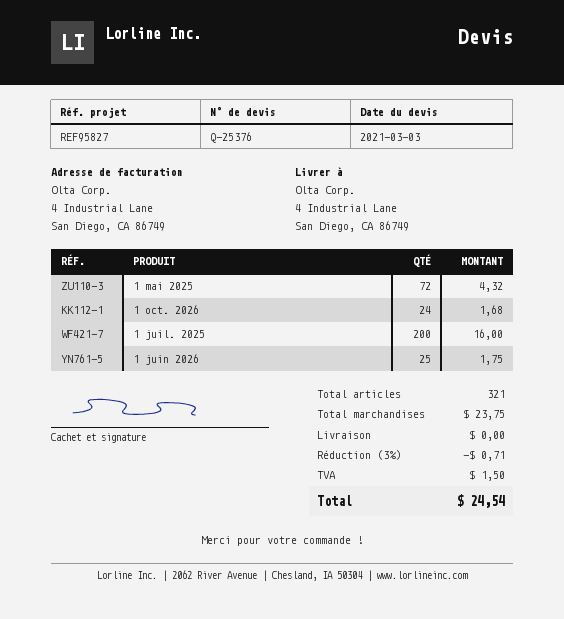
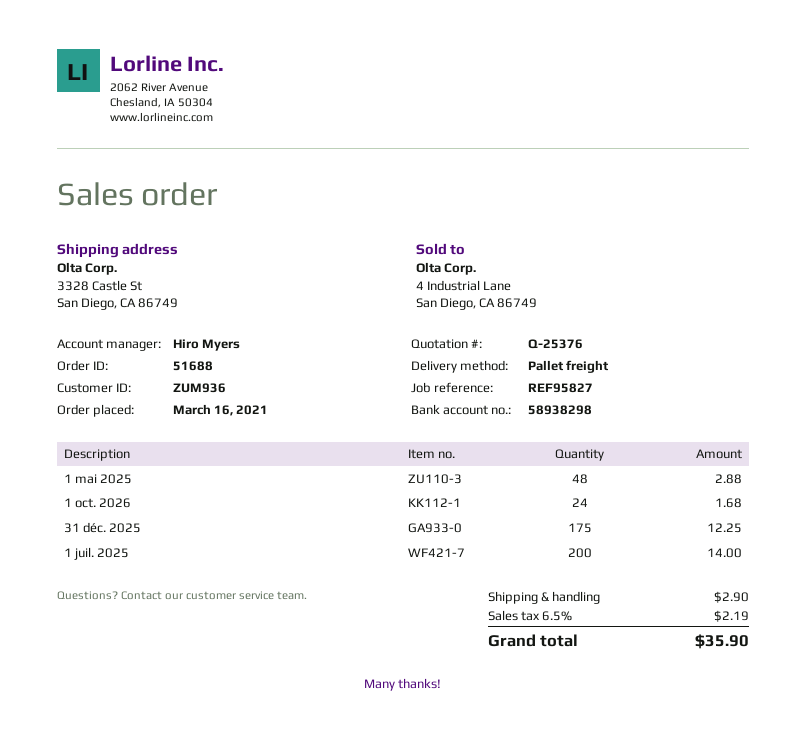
ship to: 4 Industrial Lane, San Diego, CA 86749 -> 3328 Castle St, San Diego, CA 86749
1 mai 2025: 72 for 4.32 -> 48 for 2.88
1 juil. 2025: 200 for 16.00 -> 200 for 14.00
1 juin 2026: 25 for 1.75 -> none
31 déc. 2025: none -> 175 for 12.25
discount: 3% = 0.71 -> none
shipping: 0.00 -> 2.90
tax: 1.50 -> 2.19
total: 24.54 -> 35.90

